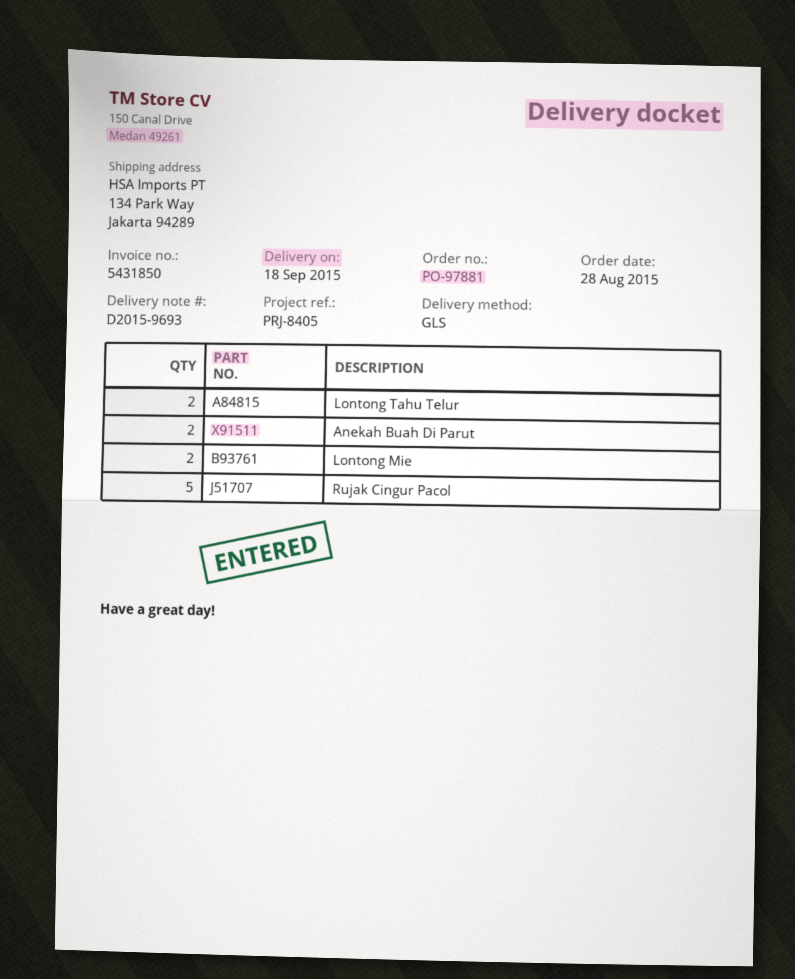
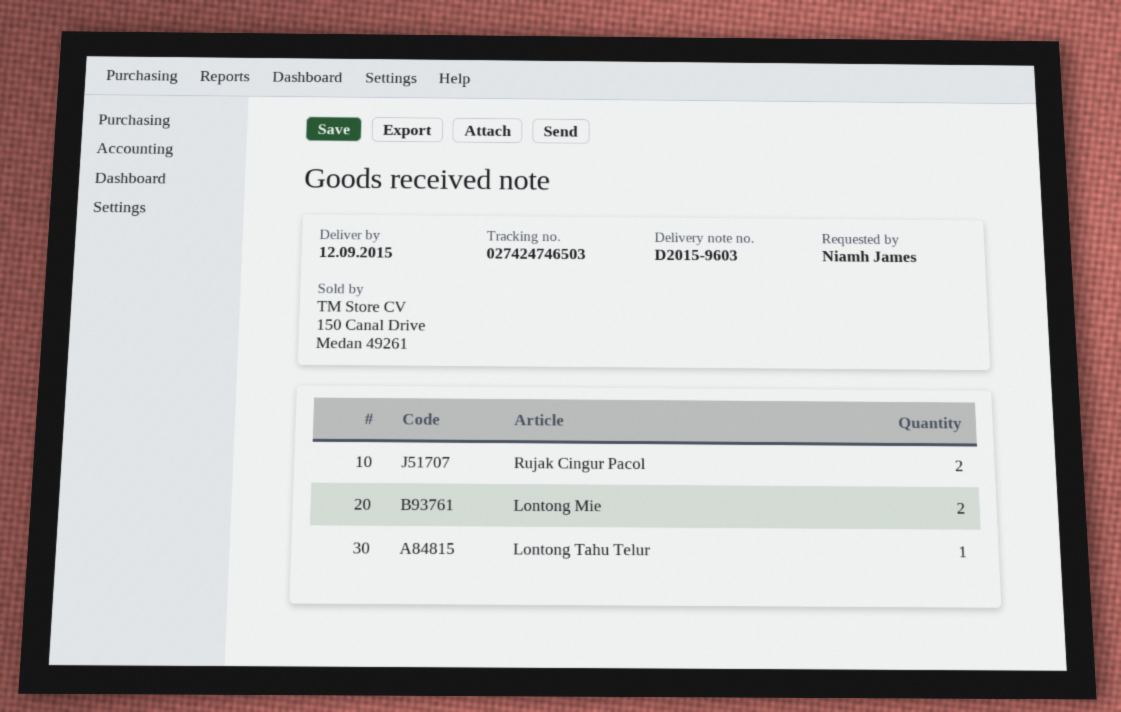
delivery note number: D2015-9693 -> D2015-9603
delivery date: 2015-09-18 -> 2015-09-12
Lontong Tahu Telur: 2 -> 1
Anekah Buah Di Parut: 2 -> none
Rujak Cingur Pacol: 5 -> 2

